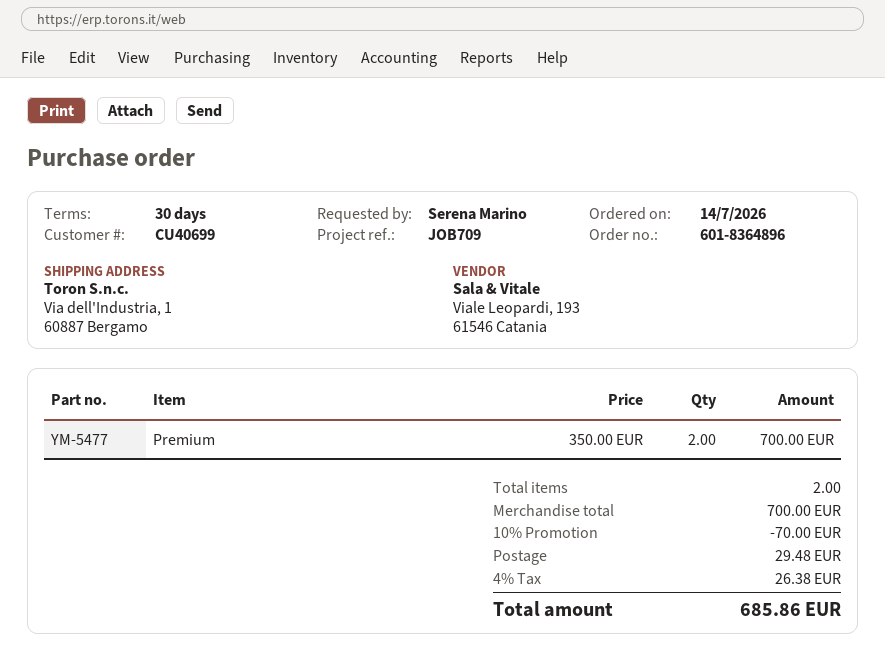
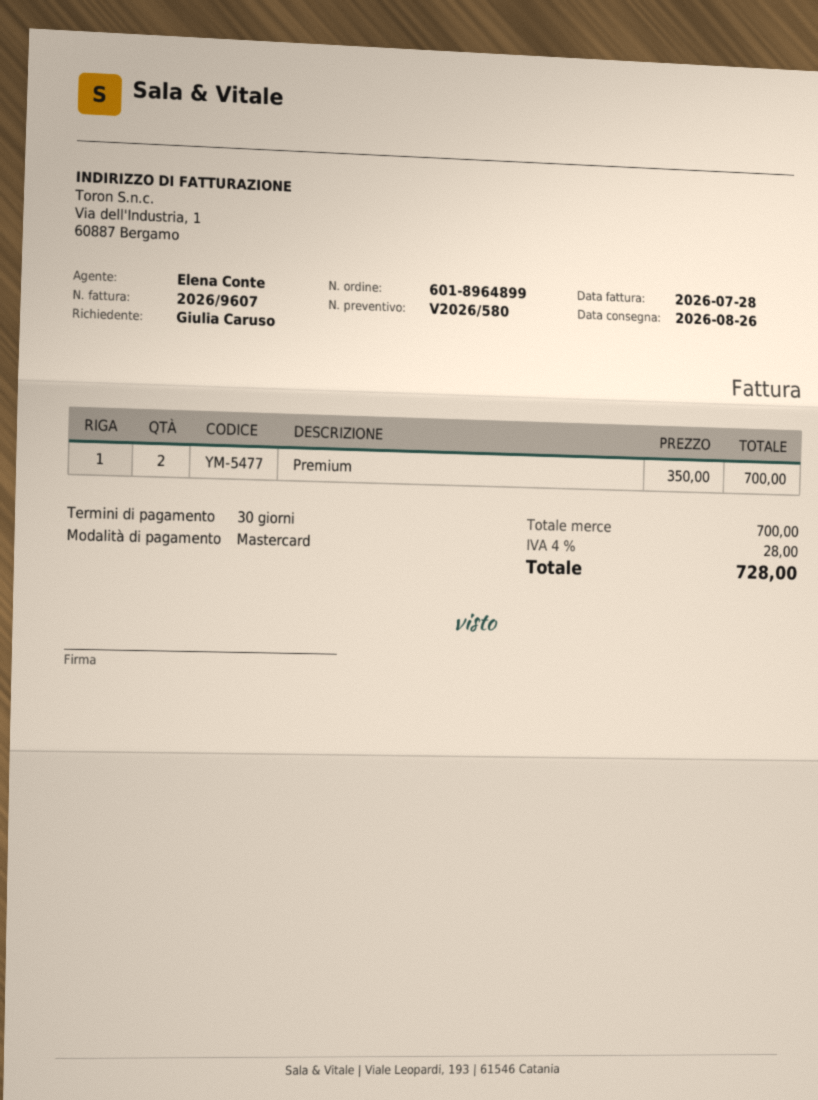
order number: 601-8364896 -> 601-8964899
ordered by: Serena Marino -> Giulia Caruso
discount: 10% = 70.00 -> none
shipping: 29.48 -> none
tax: 4% = 26.38 -> 4% = 28.00
total: 685.86 -> 728.00

